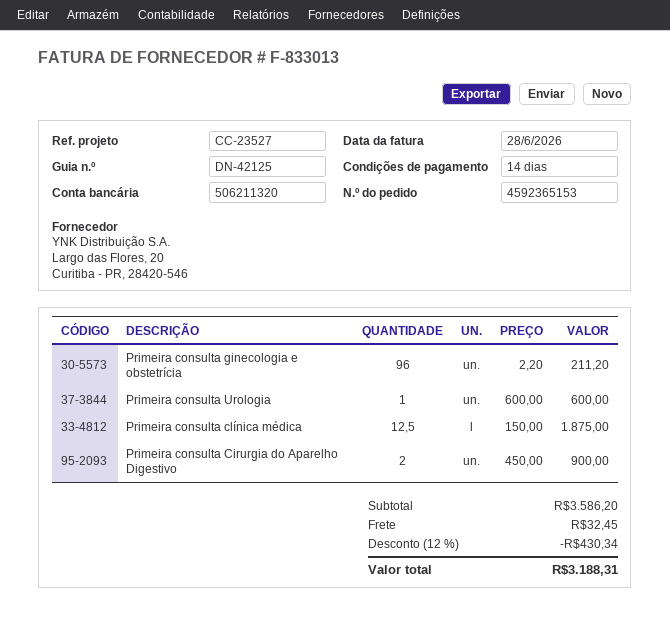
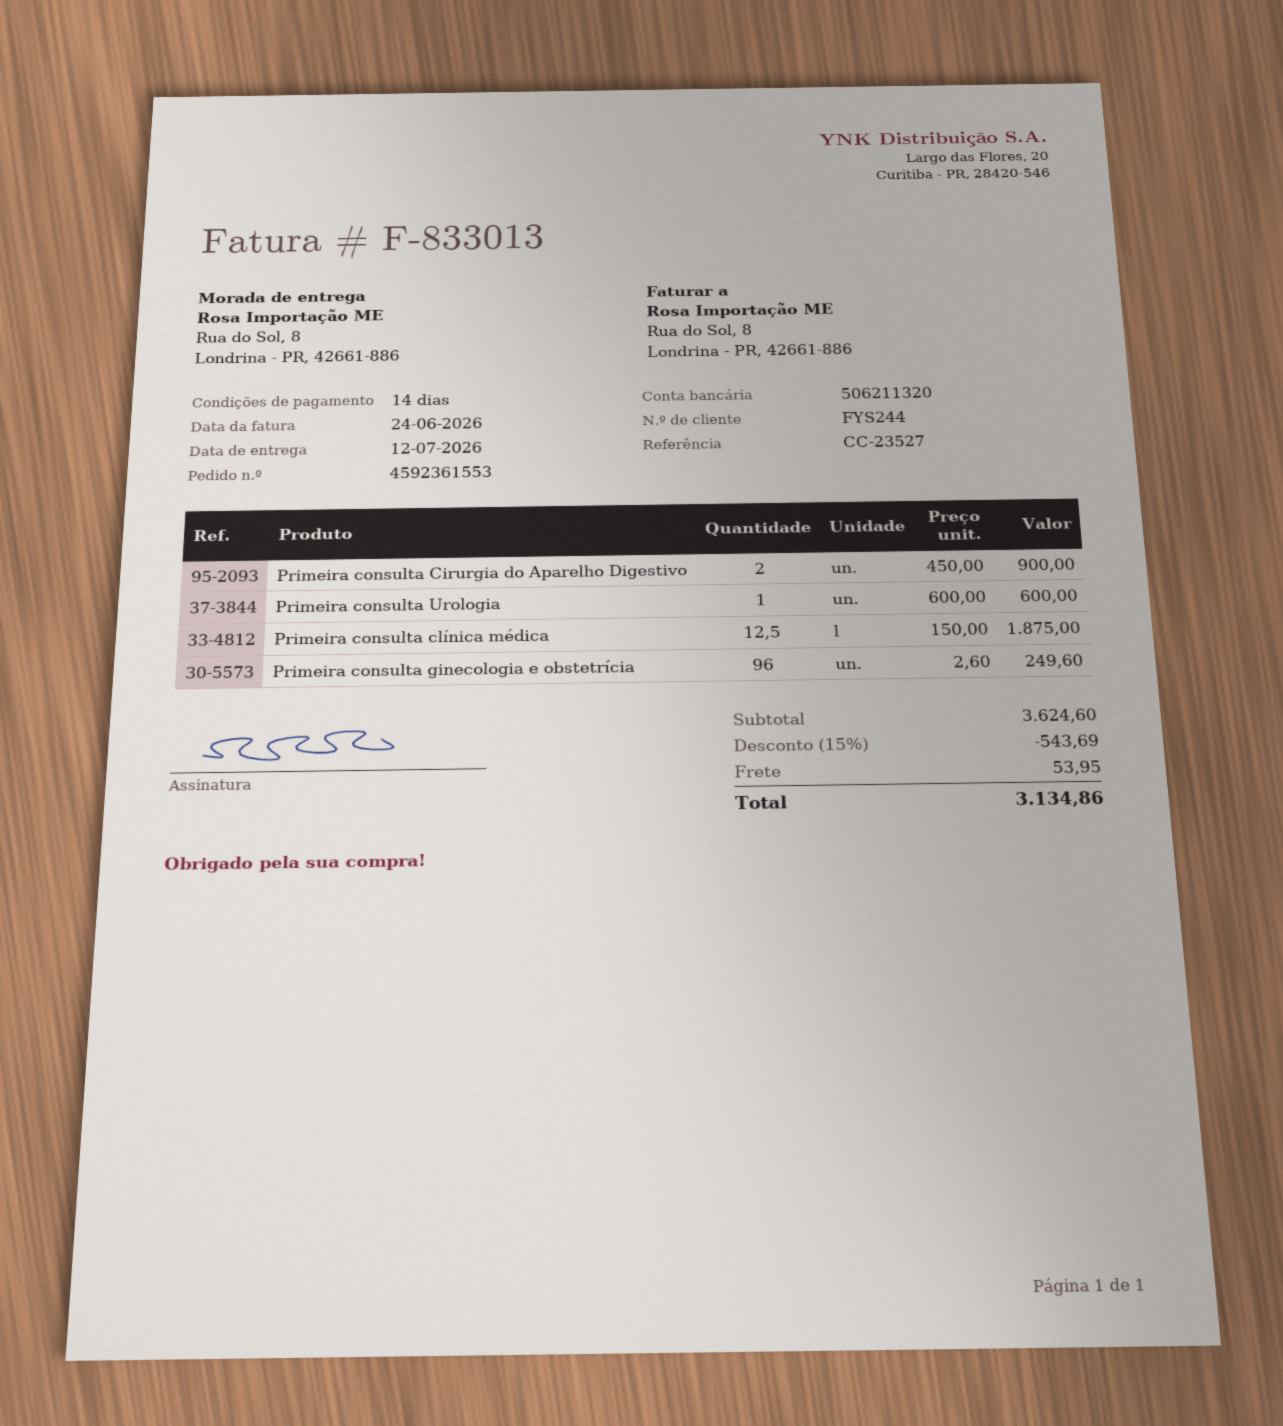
order number: 4592365153 -> 4592361553
invoice date: 2026-06-28 -> 2026-06-24
Primeira consulta ginecologia e obstetrícia: 96 x 2.20 = 211.20 -> 96 x 2.60 = 249.60
subtotal: 3586.20 -> 3624.60
discount: 12% = 430.34 -> 15% = 543.69
shipping: 32.45 -> 53.95
total: 3188.31 -> 3134.86

